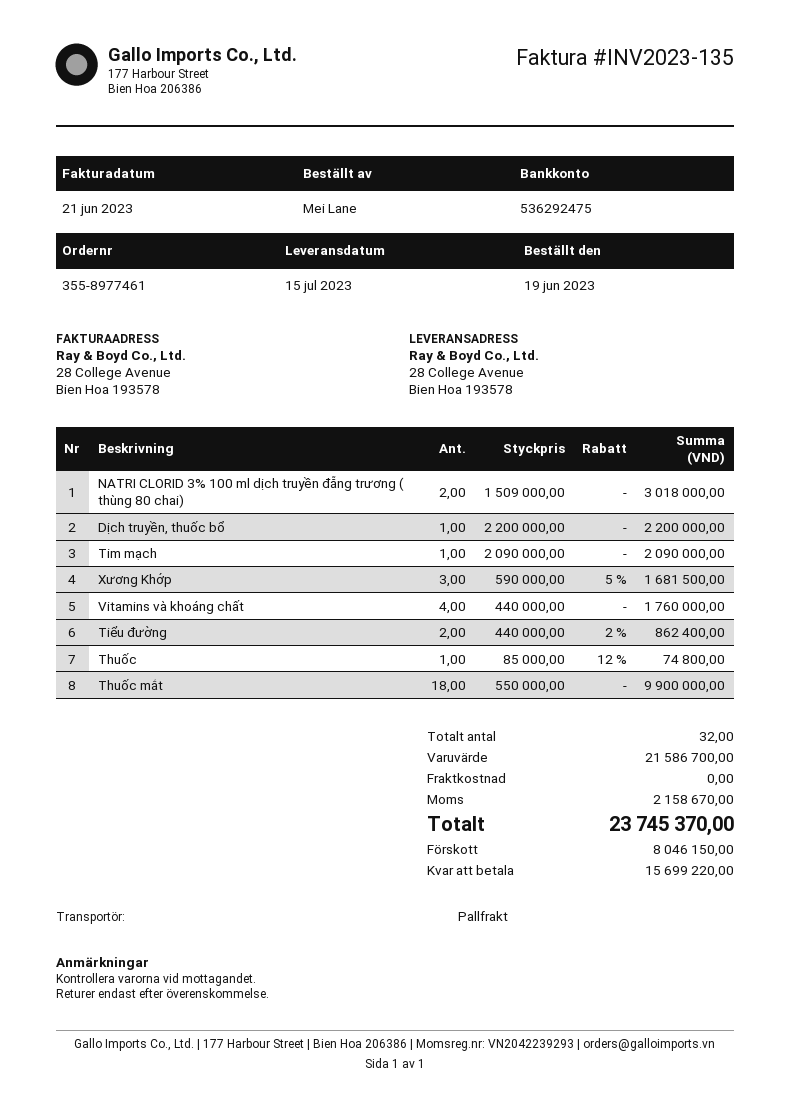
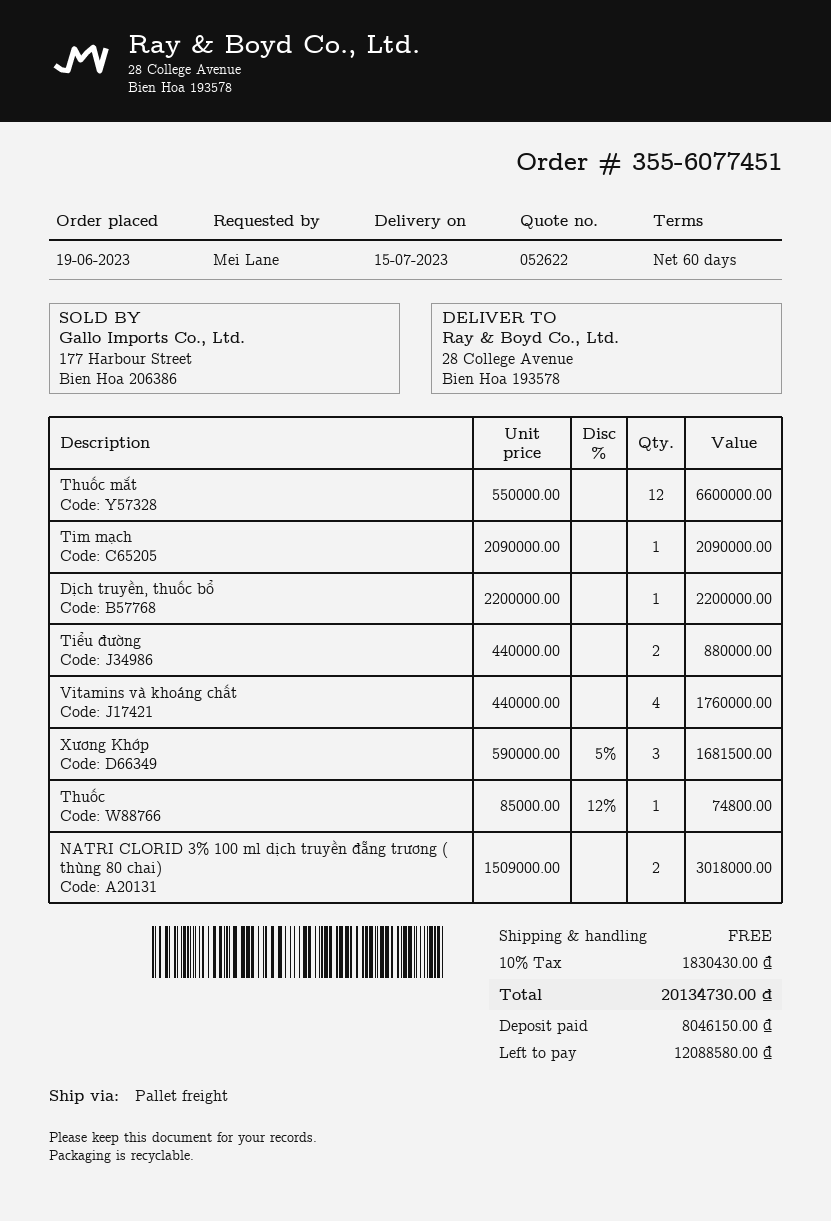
order number: 355-8977461 -> 355-6077451
Tiểu đường: 2 x 440000.00 - 2% = 862400.00 -> 2 x 440000.00 = 880000.00
Thuốc mắt: 18 x 550000.00 = 9900000.00 -> 12 x 550000.00 = 6600000.00
tax: 2158670.00 -> 1830430.00
total: 23745370.00 -> 20134730.00
balance: 15699220.00 -> 12088580.00

